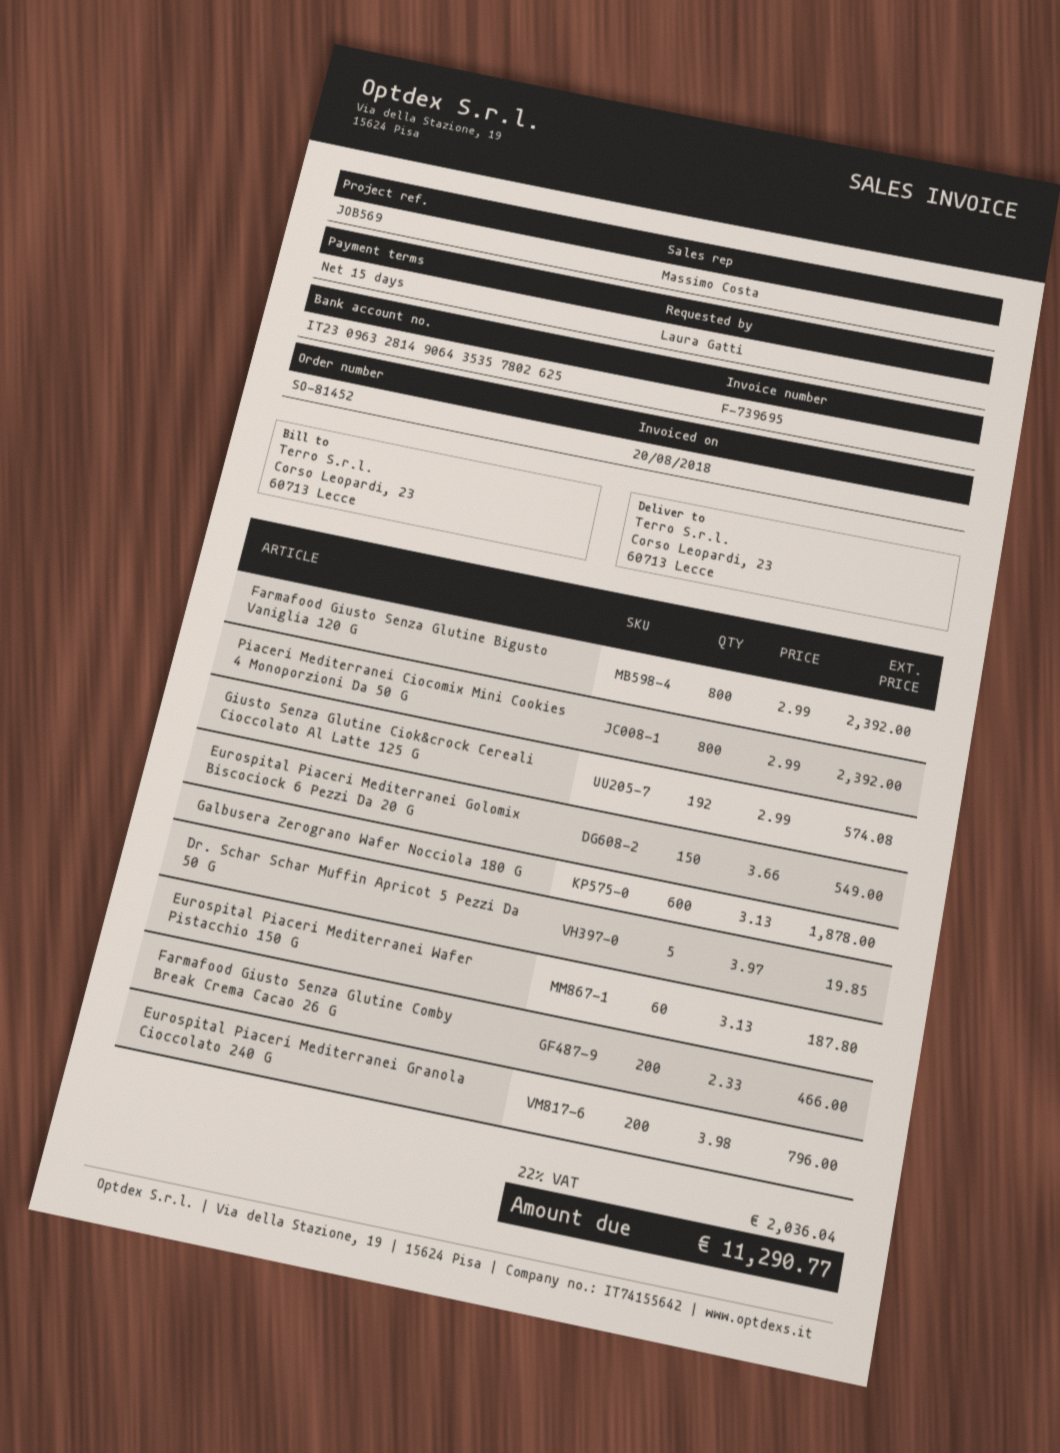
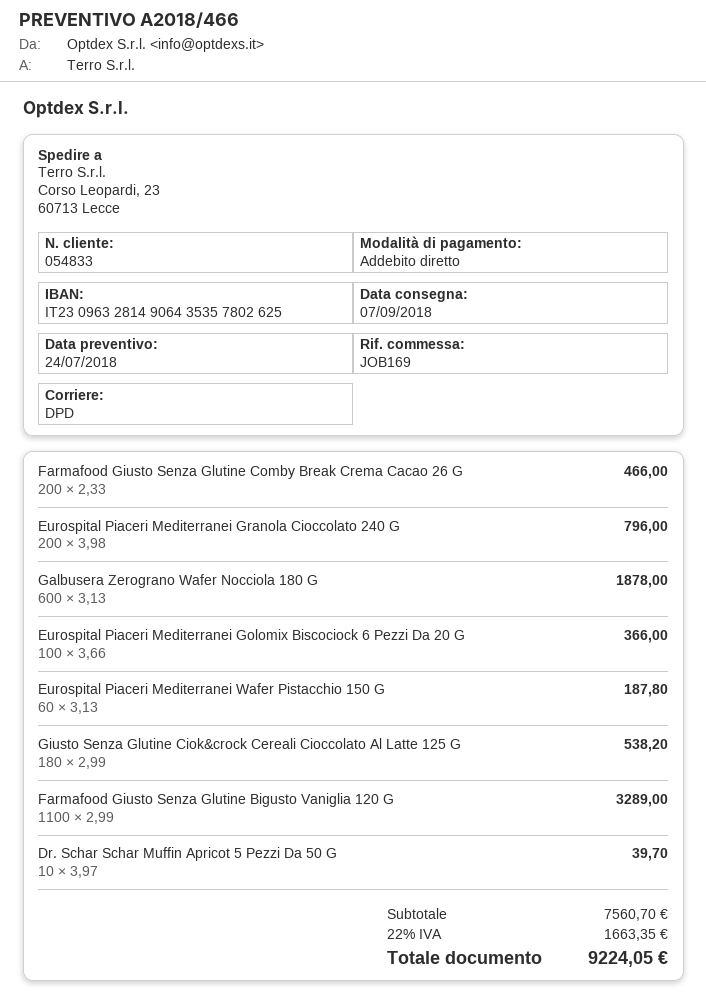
reference: JOB569 -> JOB169
Farmafood Giusto Senza Glutine Bigusto Vaniglia 120 G: 800 x 2.99 = 2392.00 -> 1100 x 2.99 = 3289.00
Piaceri Mediterranei Ciocomix Mini Cookies 4 Monoporzioni Da 50 G: 800 x 2.99 = 2392.00 -> none
Giusto Senza Glutine Ciok&crock Cereali Cioccolato Al Latte 125 G: 192 x 2.99 = 574.08 -> 180 x 2.99 = 538.20
Eurospital Piaceri Mediterranei Golomix Biscociock 6 Pezzi Da 20 G: 150 x 3.66 = 549.00 -> 100 x 3.66 = 366.00
Dr. Schar Schar Muffin Apricot 5 Pezzi Da 50 G: 5 x 3.97 = 19.85 -> 10 x 3.97 = 39.70
tax: 22% = 2036.04 -> 22% = 1663.35
total: 11290.77 -> 9224.05

